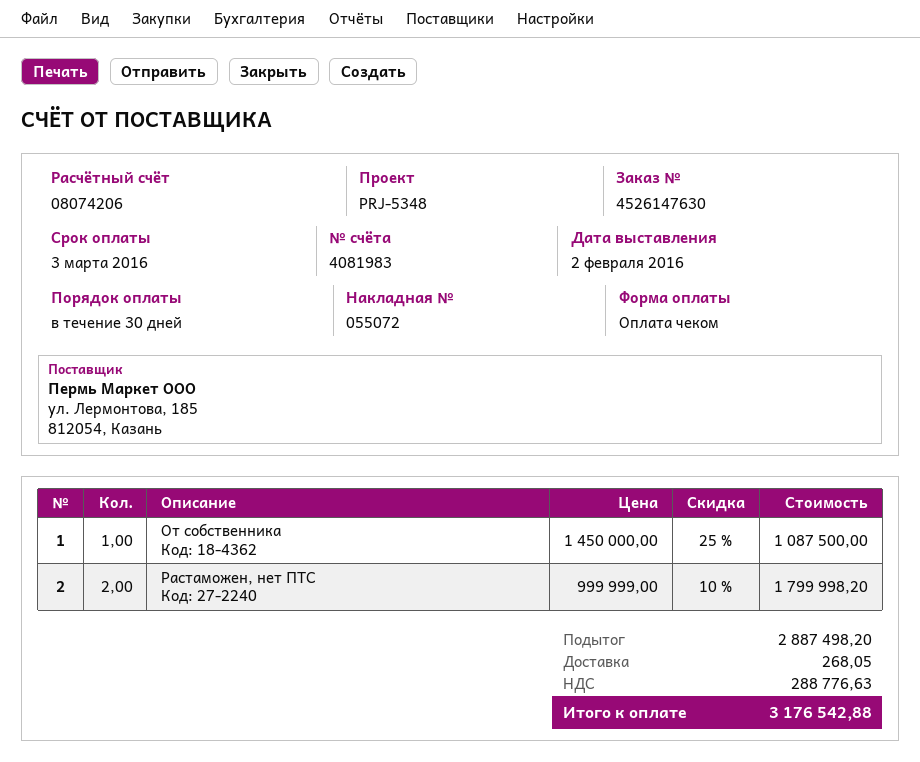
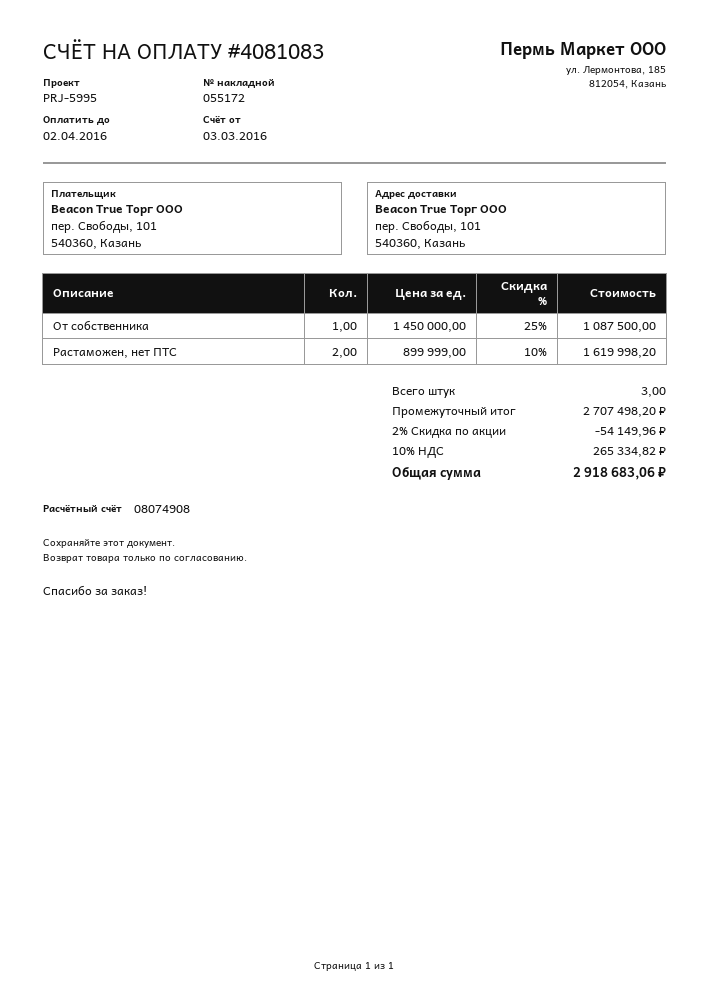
delivery note number: 055072 -> 055172
invoice number: 4081983 -> 4081083
invoice date: 2016-02-02 -> 2016-03-03
due date: 2016-03-03 -> 2016-04-02
reference: PRJ-5348 -> PRJ-5995
bank account: 08074206 -> 08074908
Растаможен, нет ПТС: 2 x 999999.00 - 10% = 1799998.20 -> 2 x 899999.00 - 10% = 1619998.20
subtotal: 2887498.20 -> 2707498.20
discount: none -> 2% = 54149.96
shipping: 268.05 -> none
tax: 288776.63 -> 265334.82
total: 3176542.88 -> 2918683.06

